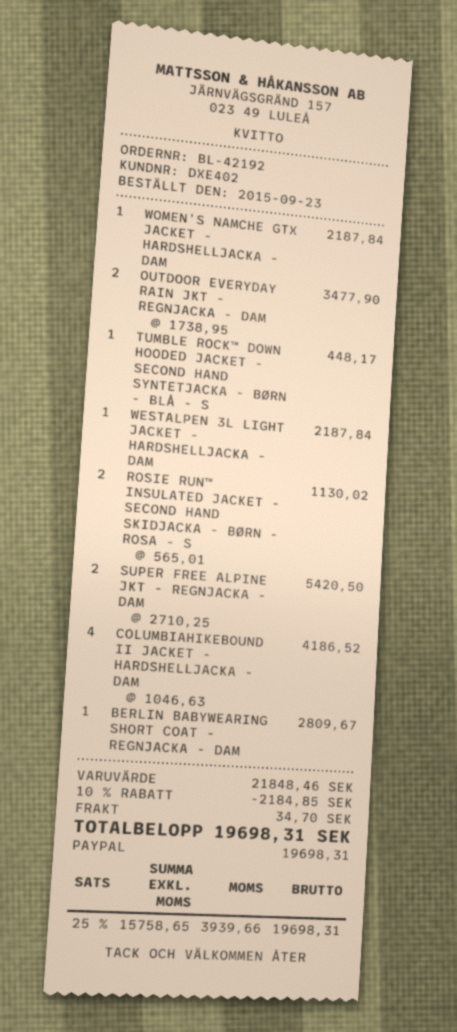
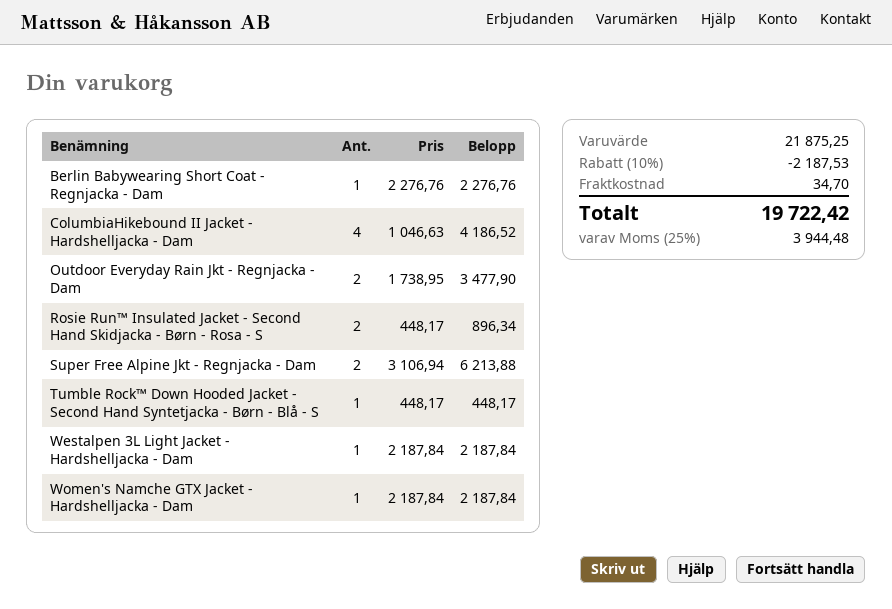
ROSIE RUN™ INSULATED JACKET - SECOND HAND SKIDJACKA - BØRN - ROSA - S: 2 x 565.01 = 1130.02 -> 2 x 448.17 = 896.34
SUPER FREE ALPINE JKT - REGNJACKA - DAM: 2 x 2710.25 = 5420.50 -> 2 x 3106.94 = 6213.88
BERLIN BABYWEARING SHORT COAT - REGNJACKA - DAM: 1 x 2809.67 = 2809.67 -> 1 x 2276.76 = 2276.76
subtotal: 21848.46 -> 21875.25
discount: 10% = 2184.85 -> 10% = 2187.53
tax: 25% = 3939.66 -> 25% = 3944.48
total: 19698.31 -> 19722.42

